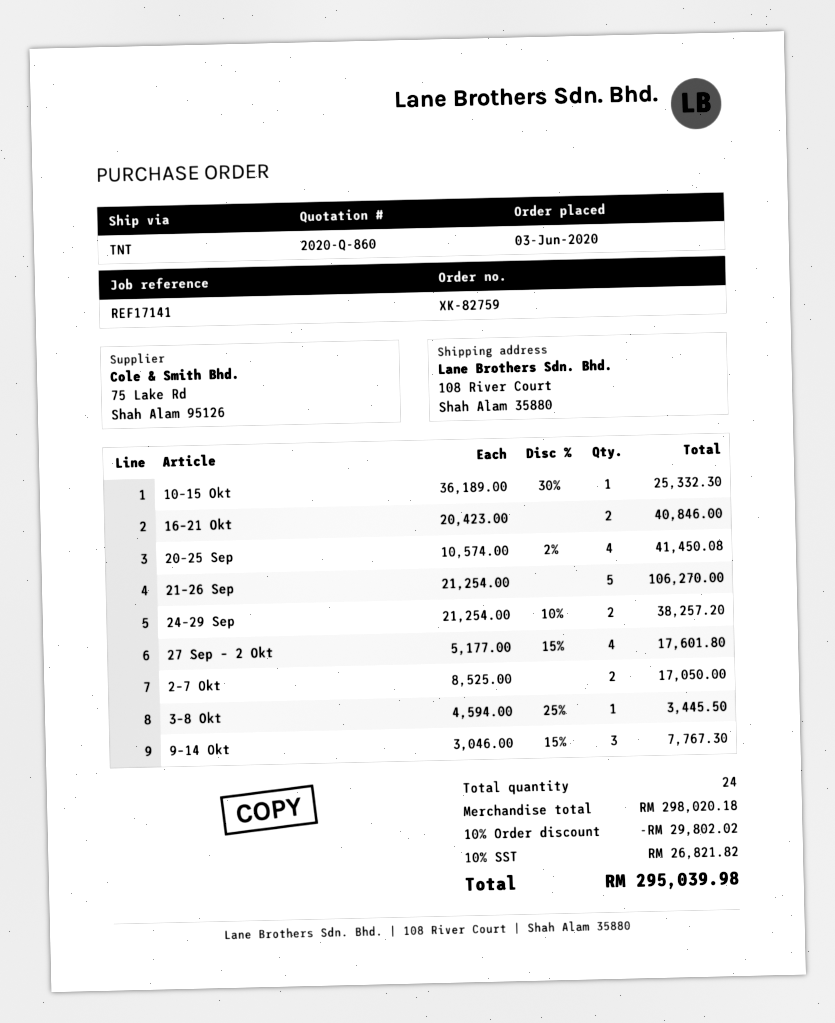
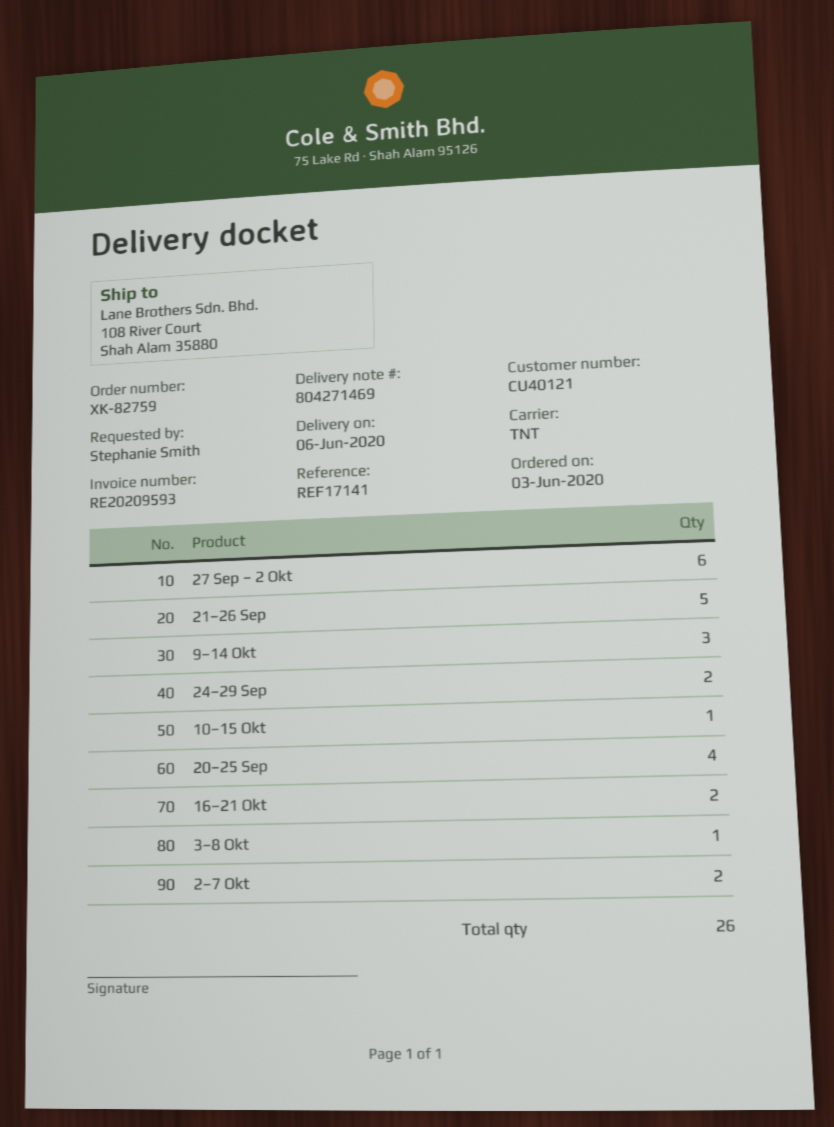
27 Sep – 2 Okt: 4 -> 6
total quantity: 24 -> 26

